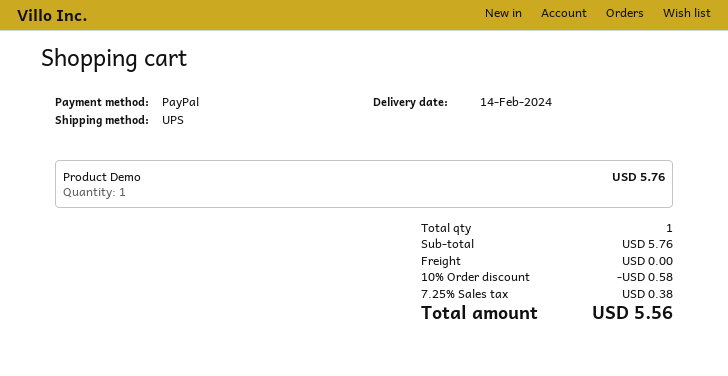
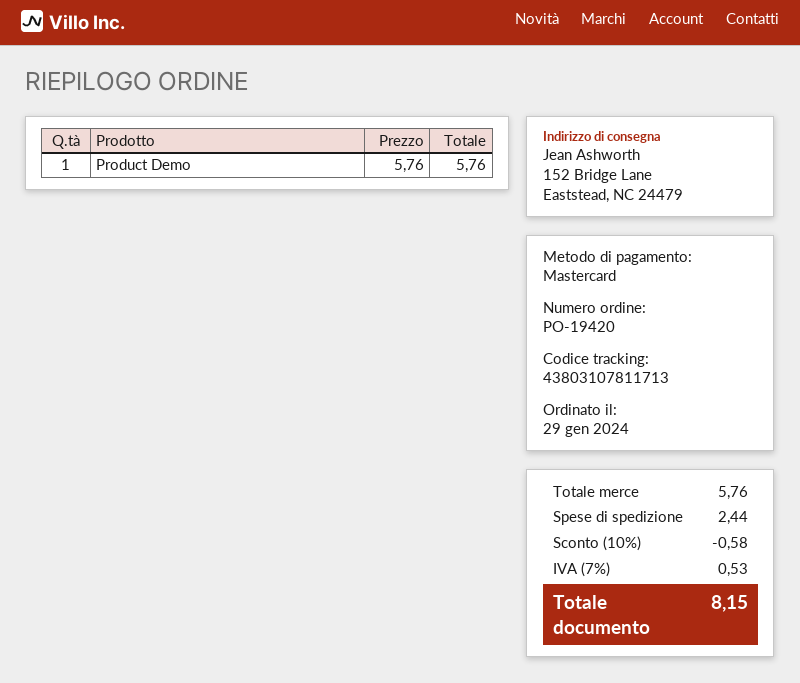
payment method: PayPal -> Mastercard
shipping: 0.00 -> 2.44
tax: 7.25% = 0.38 -> 7% = 0.53
total: 5.56 -> 8.15

